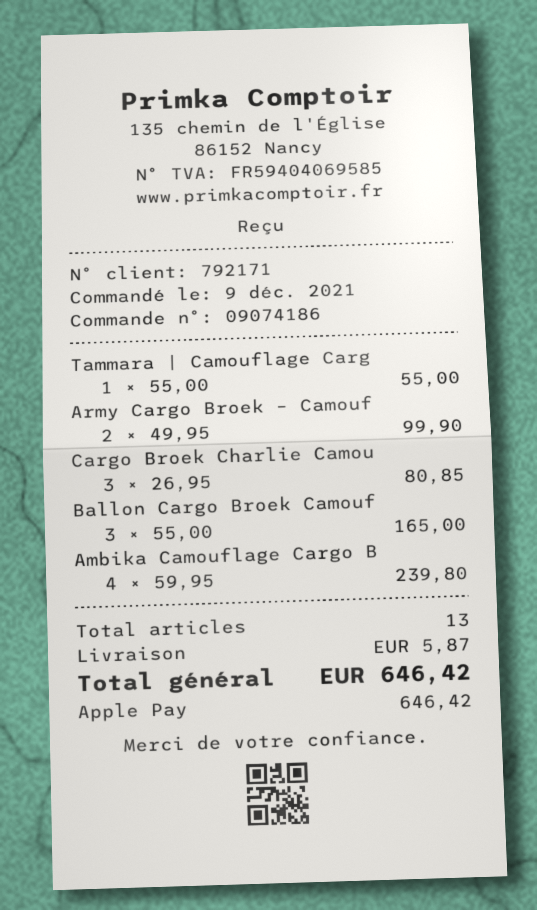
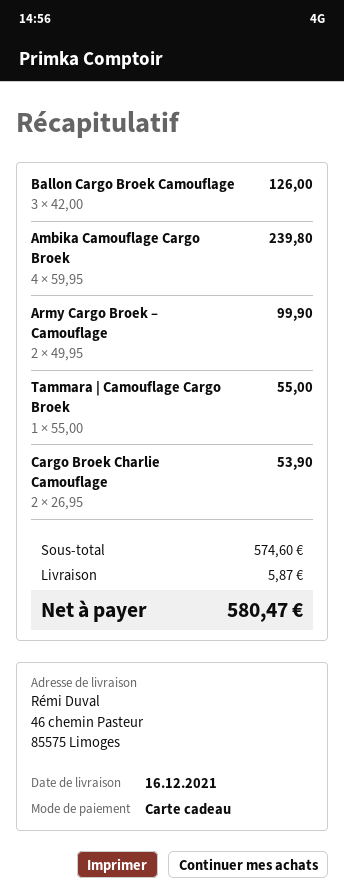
payment method: Apple Pay -> gift card
Cargo Broek Charlie Camou: 3 x 26.95 = 80.85 -> 2 x 26.95 = 53.90
Ballon Cargo Broek Camouf: 3 x 55.00 = 165.00 -> 3 x 42.00 = 126.00
total: 646.42 -> 580.47

